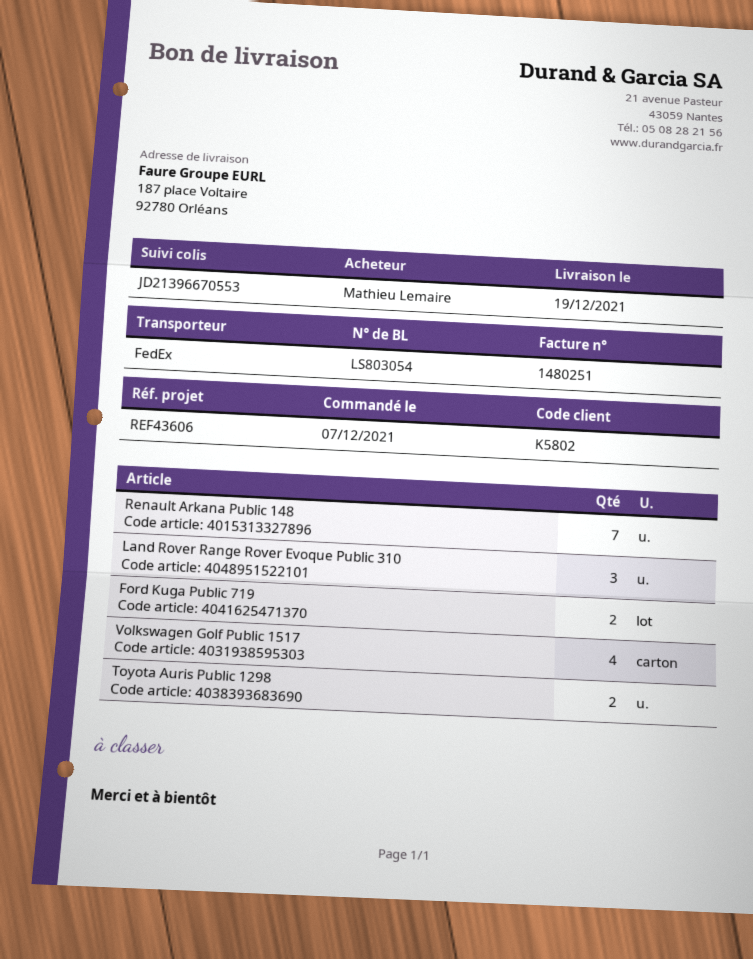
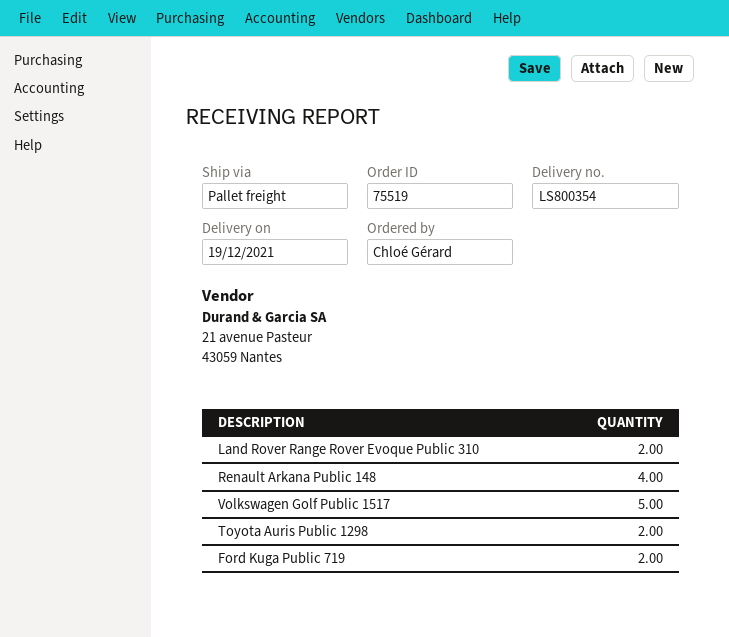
delivery note number: LS803054 -> LS800354
ordered by: Mathieu Lemaire -> Chloé Gérard
shipping method: FedEx -> pallet freight
Renault Arkana Public 148: 7 -> 4
Land Rover Range Rover Evoque Public 310: 3 -> 2
Volkswagen Golf Public 1517: 4 -> 5

